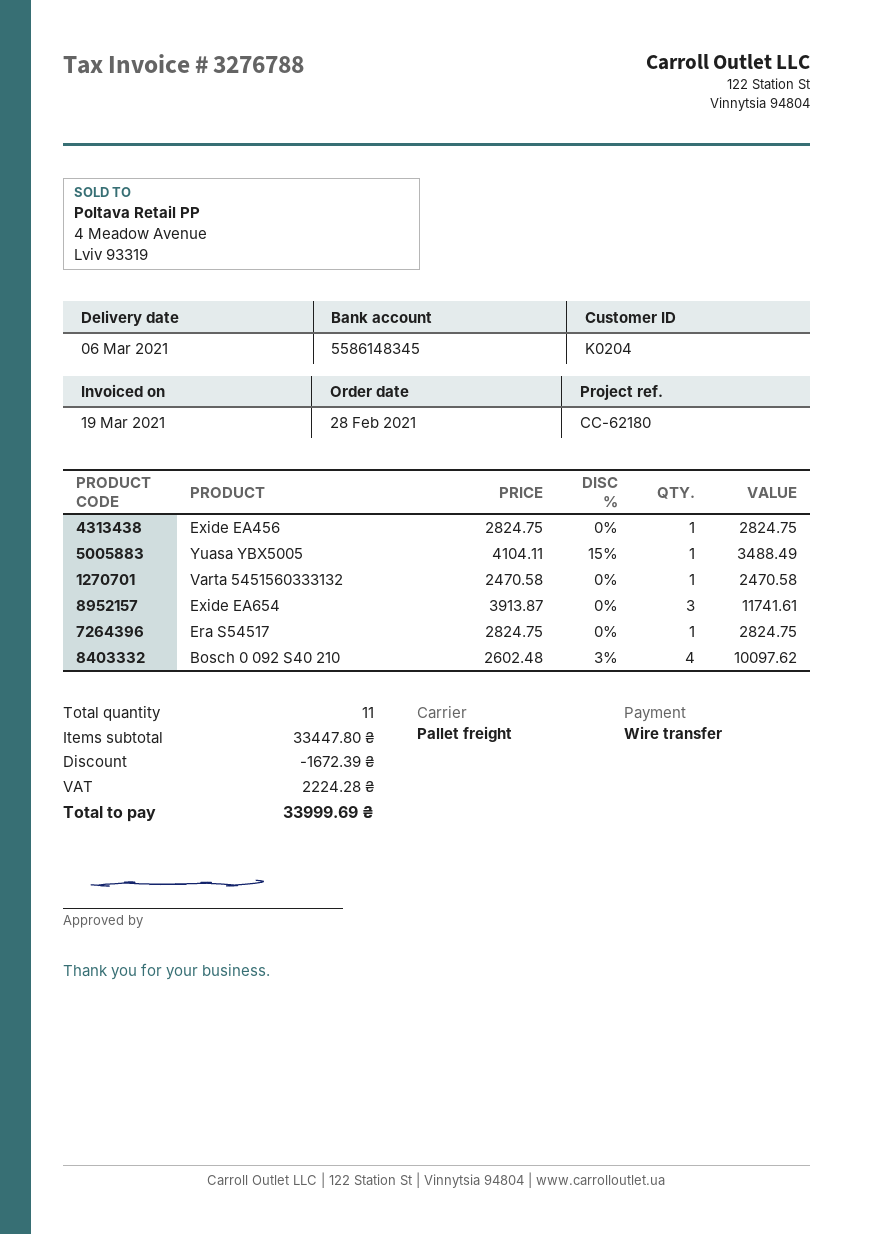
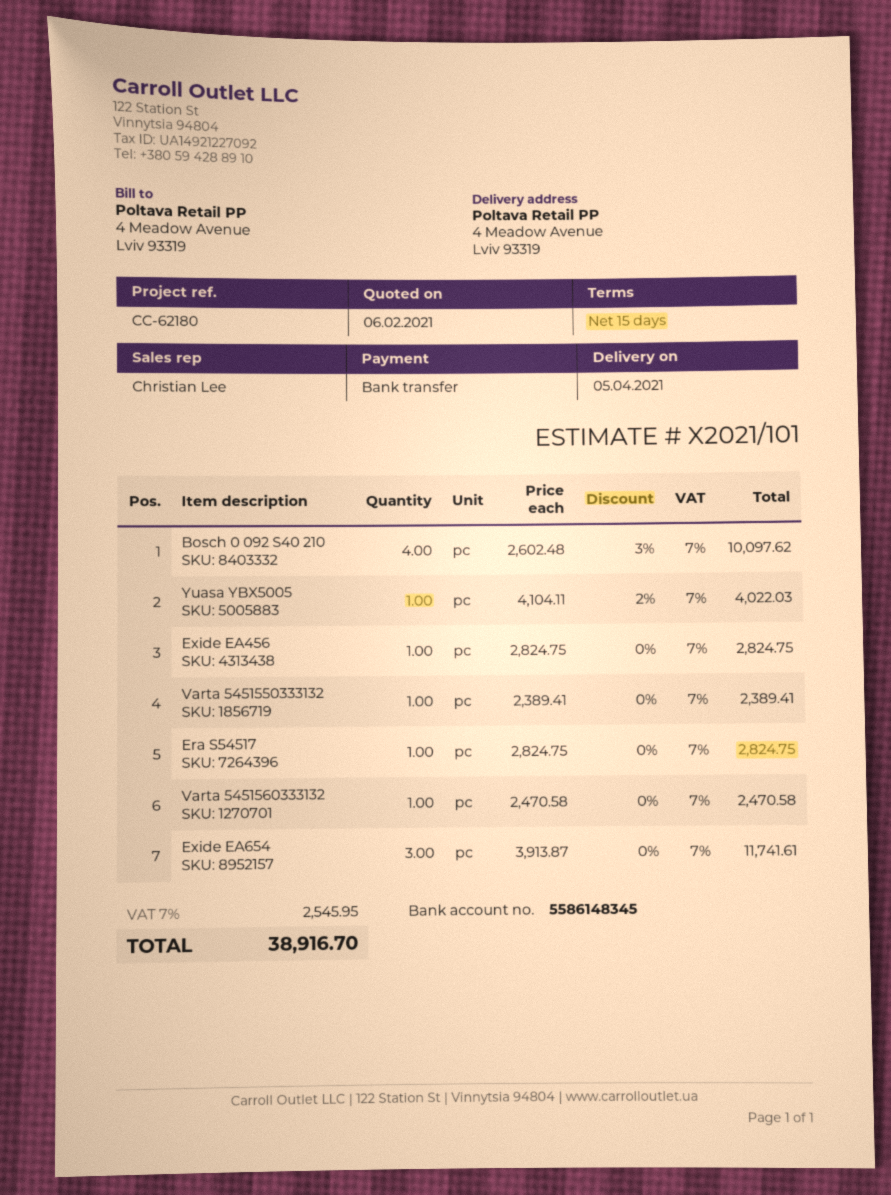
delivery date: 2021-03-06 -> 2021-04-05
Yuasa YBX5005: 1 x 4104.11 - 15% = 3488.49 -> 1 x 4104.11 - 2% = 4022.03
Varta 5451550333132: none -> 1 x 2389.41 = 2389.41
discount: 1672.39 -> none
tax: 2224.28 -> 2545.95
total: 33999.69 -> 38916.70

